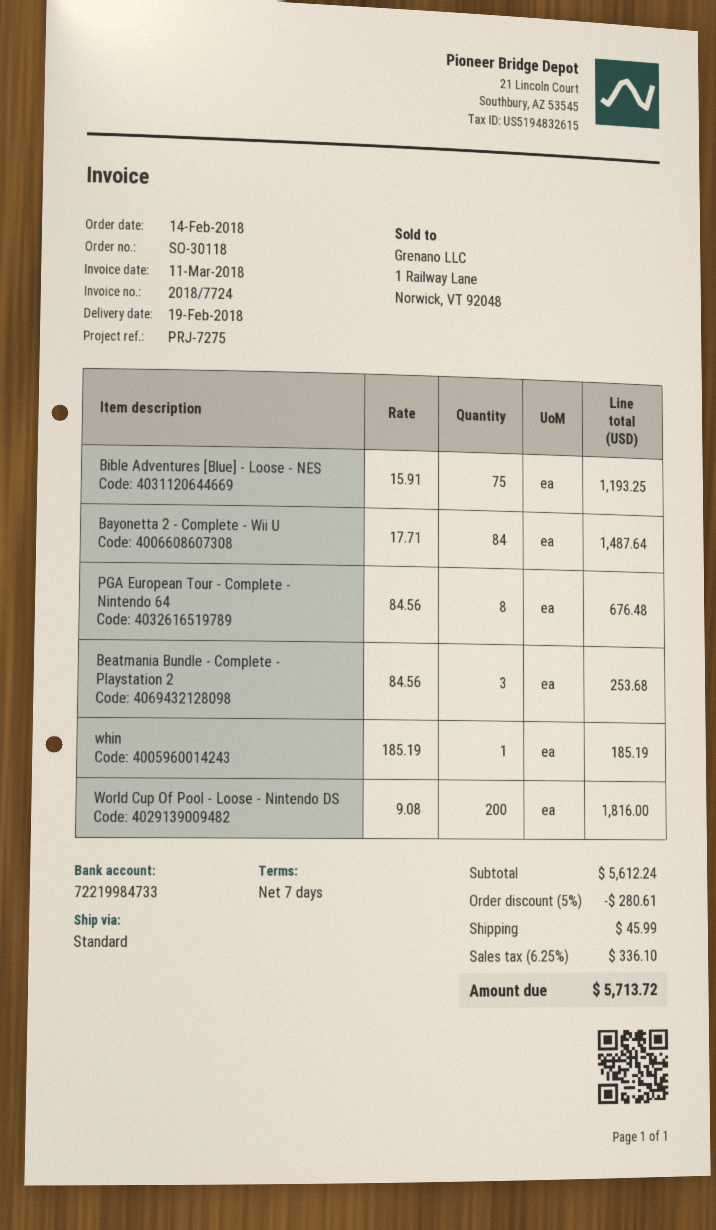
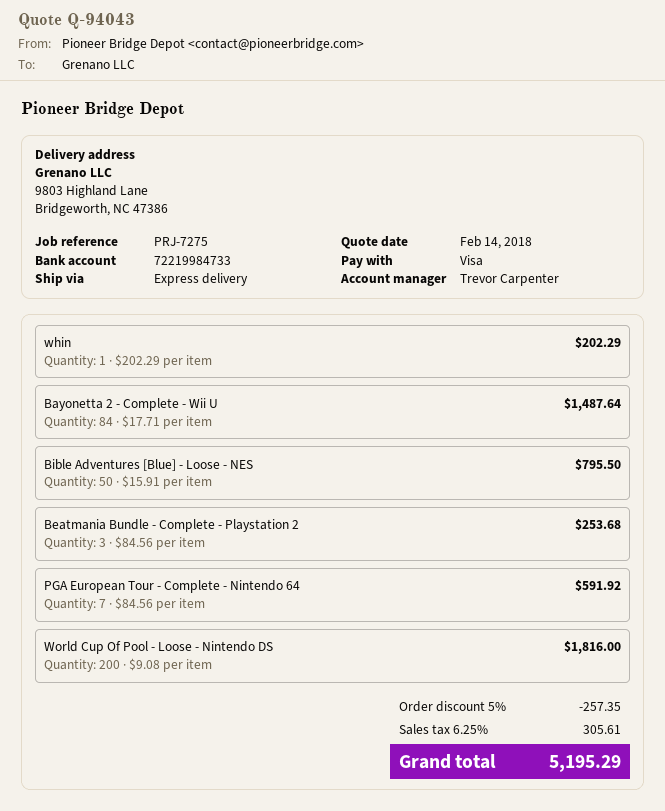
shipping method: standard -> express
Bible Adventures [Blue] - Loose - NES: 75 x 15.91 = 1193.25 -> 50 x 15.91 = 795.50
PGA European Tour - Complete - Nintendo 64: 8 x 84.56 = 676.48 -> 7 x 84.56 = 591.92
whin: 1 x 185.19 = 185.19 -> 1 x 202.29 = 202.29
discount: 5% = 280.61 -> 5% = 257.35
shipping: 45.99 -> none
tax: 6.25% = 336.10 -> 6.25% = 305.61
total: 5713.72 -> 5195.29

